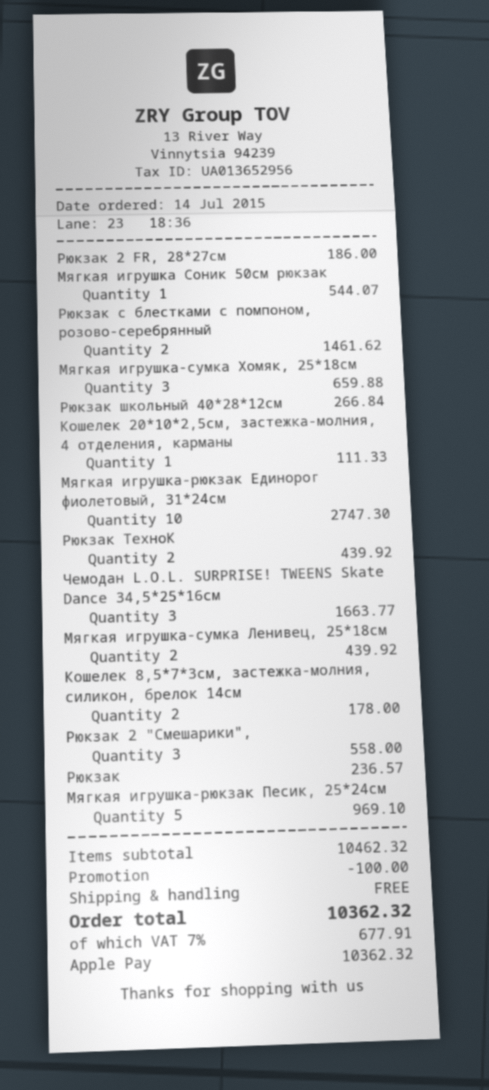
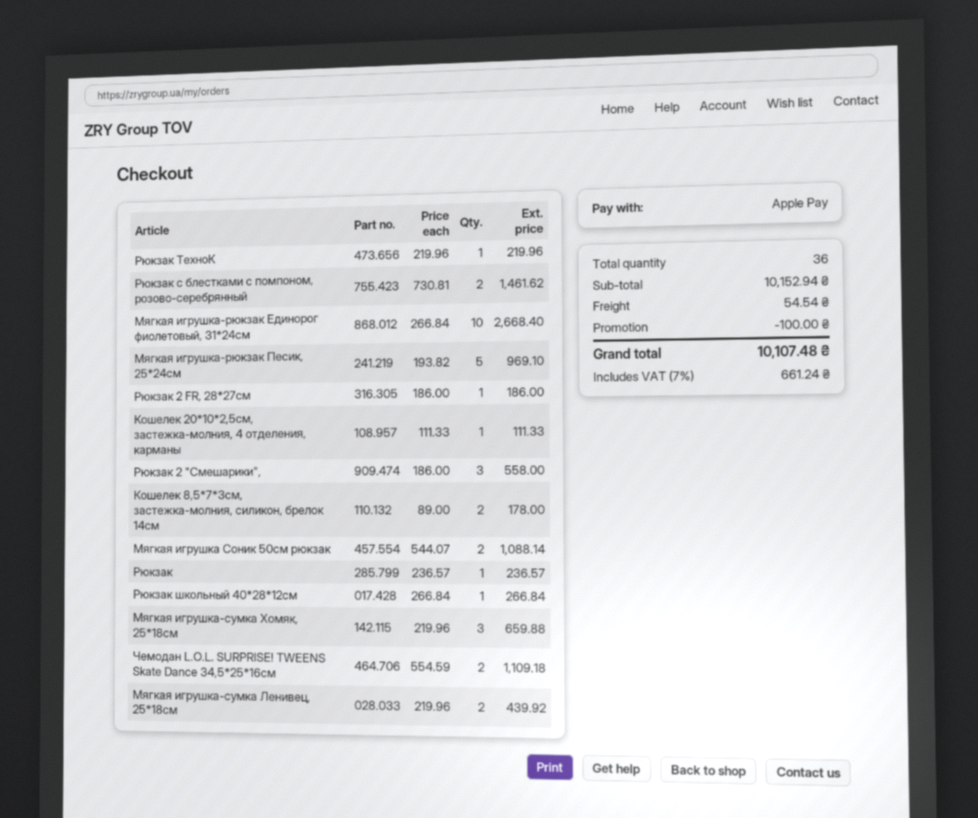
Мягкая игрушка Соник 50см рюкзак: 1 for 544.07 -> 2 for 1088.14
Мягкая игрушка-рюкзак Единорог фиолетовый, 31*24см: 10 for 2747.30 -> 10 for 2668.40
Рюкзак ТехноК: 2 for 439.92 -> 1 for 219.96
Чемодан L.O.L. SURPRISE! TWEENS Skate Dance 34,5*25*16см: 3 for 1663.77 -> 2 for 1109.18
subtotal: 10462.32 -> 10152.94
shipping: 0.00 -> 54.54
tax: 7% = 677.91 -> 7% = 661.24
total: 10362.32 -> 10107.48

